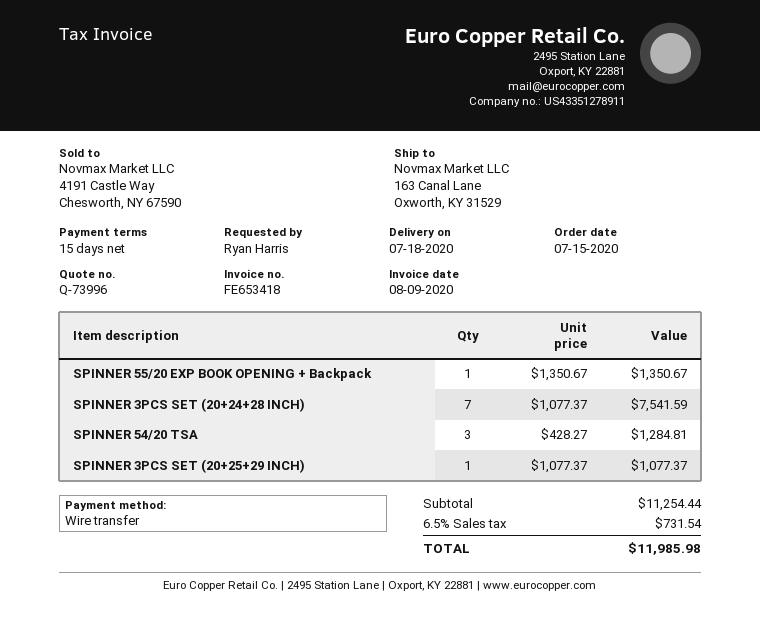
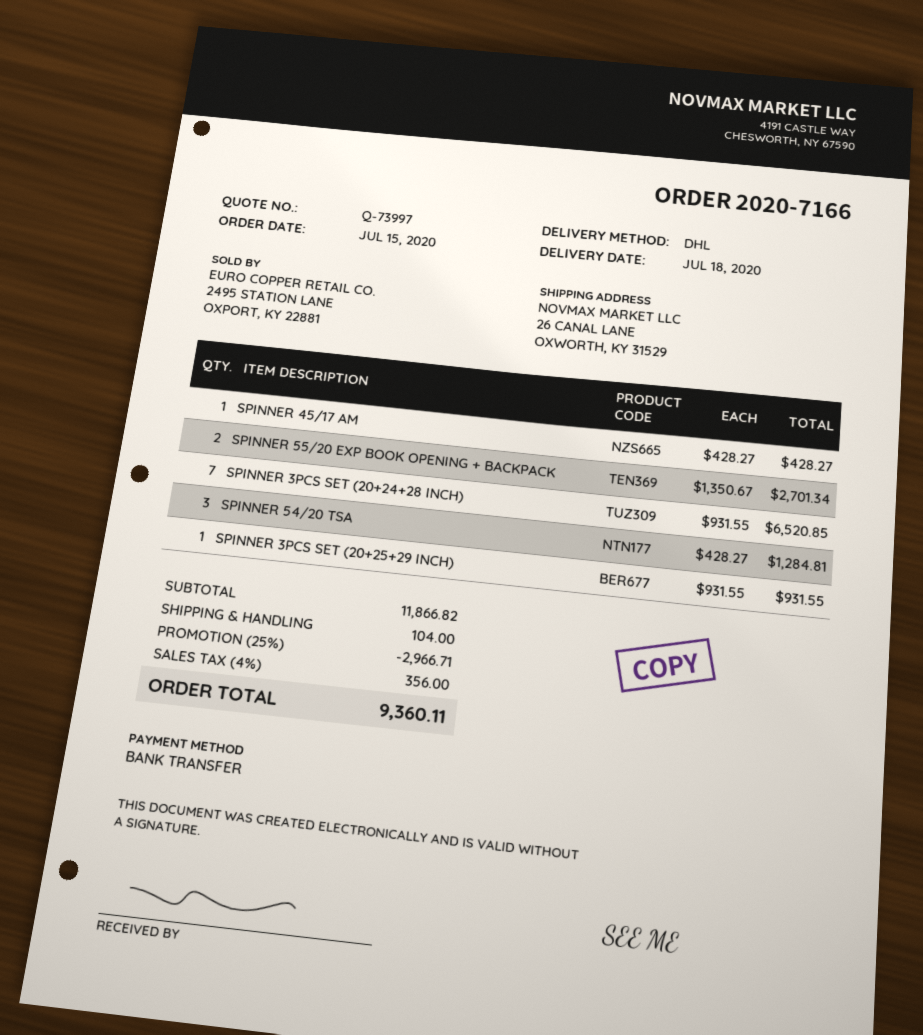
quote number: Q-73996 -> Q-73997
ship to: 163 Canal Lane, Oxworth, KY 31529 -> 26 CANAL LANE, OXWORTH, KY 31529
SPINNER 55/20 EXP BOOK OPENING + Backpack: 1 x 1350.67 = 1350.67 -> 2 x 1350.67 = 2701.34
SPINNER 3PCS SET (20+24+28 INCH): 7 x 1077.37 = 7541.59 -> 7 x 931.55 = 6520.85
SPINNER 3PCS SET (20+25+29 INCH): 1 x 1077.37 = 1077.37 -> 1 x 931.55 = 931.55
SPINNER 45/17 AM: none -> 1 x 428.27 = 428.27
subtotal: 11254.44 -> 11866.82
discount: none -> 25% = 2966.71
shipping: none -> 104.00
tax: 6.5% = 731.54 -> 4% = 356.00
total: 11985.98 -> 9360.11

